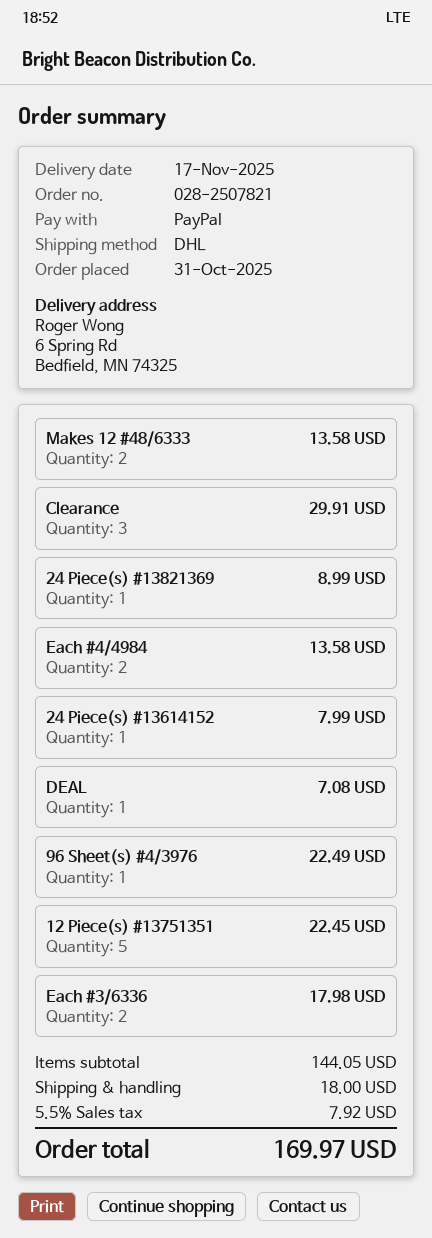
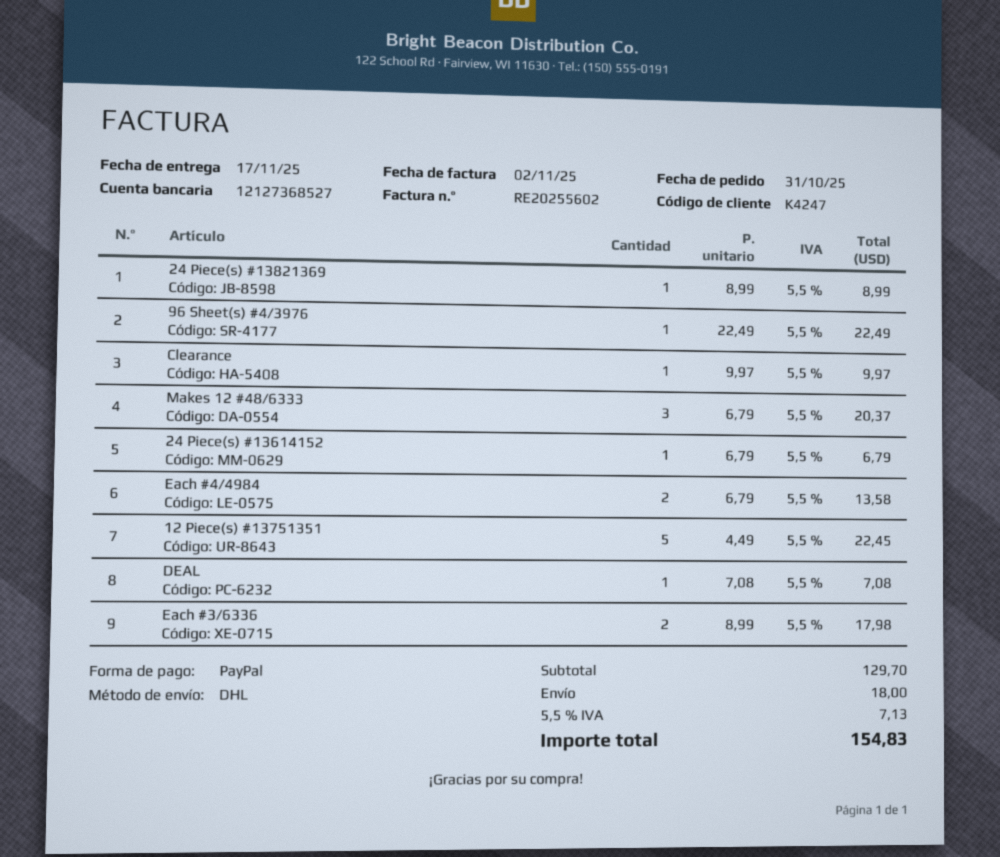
Makes 12 #48/6333: 2 for 13.58 -> 3 for 20.37
Clearance: 3 for 29.91 -> 1 for 9.97
24 Piece(s) #13614152: 1 for 7.99 -> 1 for 6.79
subtotal: 144.05 -> 129.70
tax: 5.5% = 7.92 -> 5.5% = 7.13
total: 169.97 -> 154.83

